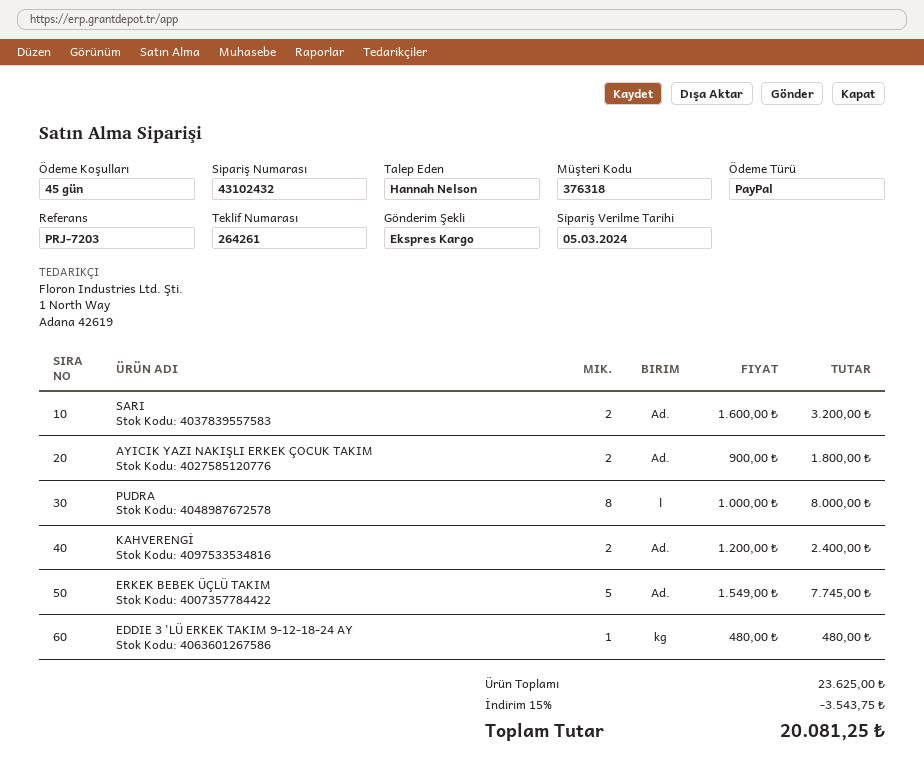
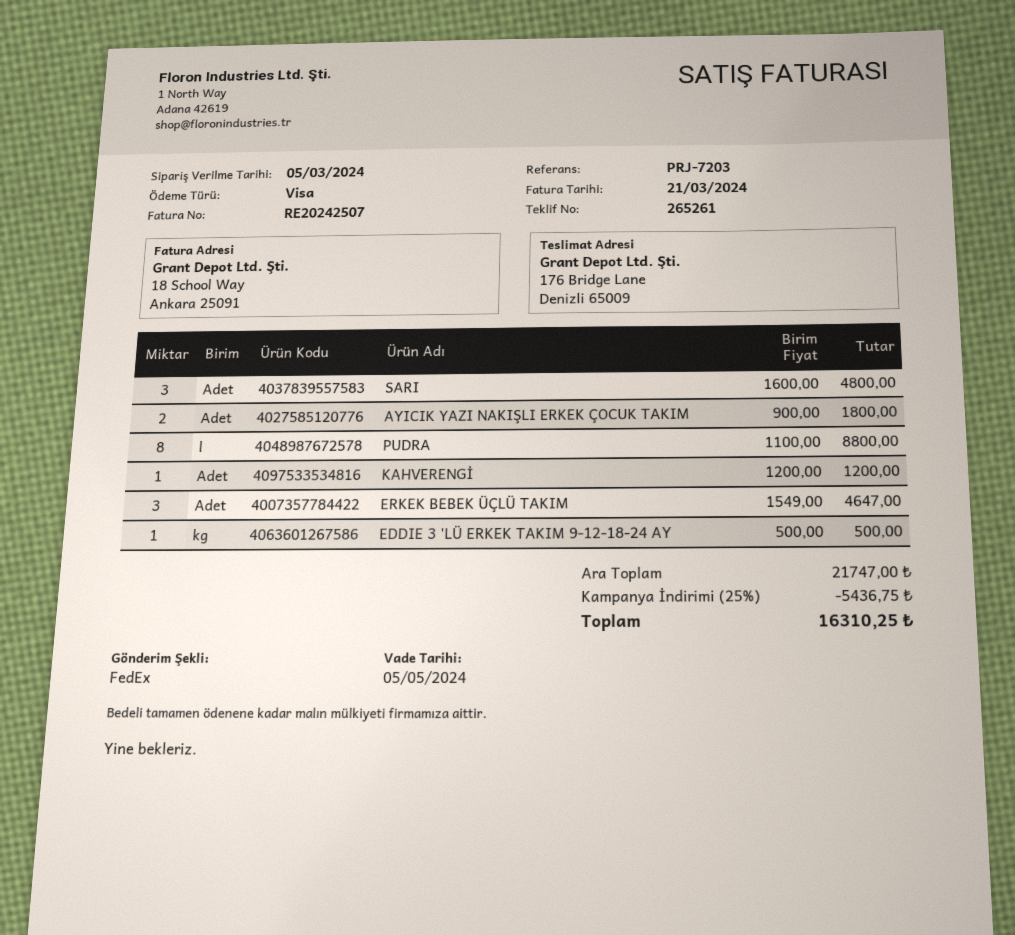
quote number: 264261 -> 265261
payment method: PayPal -> Visa
shipping method: express -> FedEx
SARI: 2 x 1600.00 = 3200.00 -> 3 x 1600.00 = 4800.00
PUDRA: 8 x 1000.00 = 8000.00 -> 8 x 1100.00 = 8800.00
KAHVERENGİ: 2 x 1200.00 = 2400.00 -> 1 x 1200.00 = 1200.00
ERKEK BEBEK ÜÇLÜ TAKIM: 5 x 1549.00 = 7745.00 -> 3 x 1549.00 = 4647.00
EDDIE 3 'LÜ ERKEK TAKIM 9-12-18-24 AY: 1 x 480.00 = 480.00 -> 1 x 500.00 = 500.00
subtotal: 23625.00 -> 21747.00
discount: 15% = 3543.75 -> 25% = 5436.75
total: 20081.25 -> 16310.25

